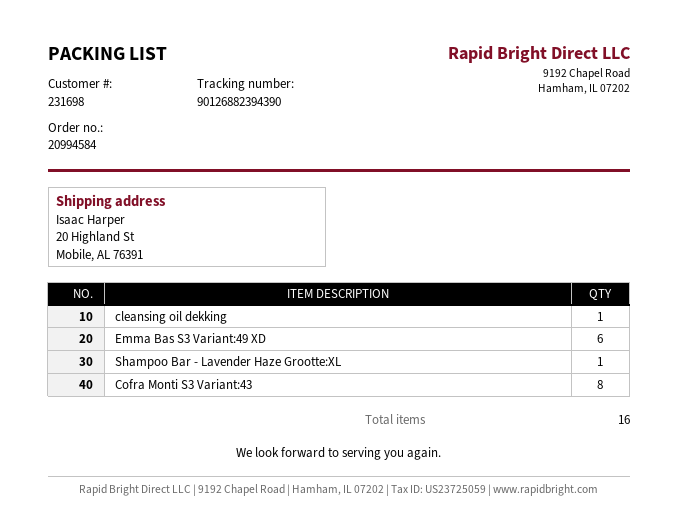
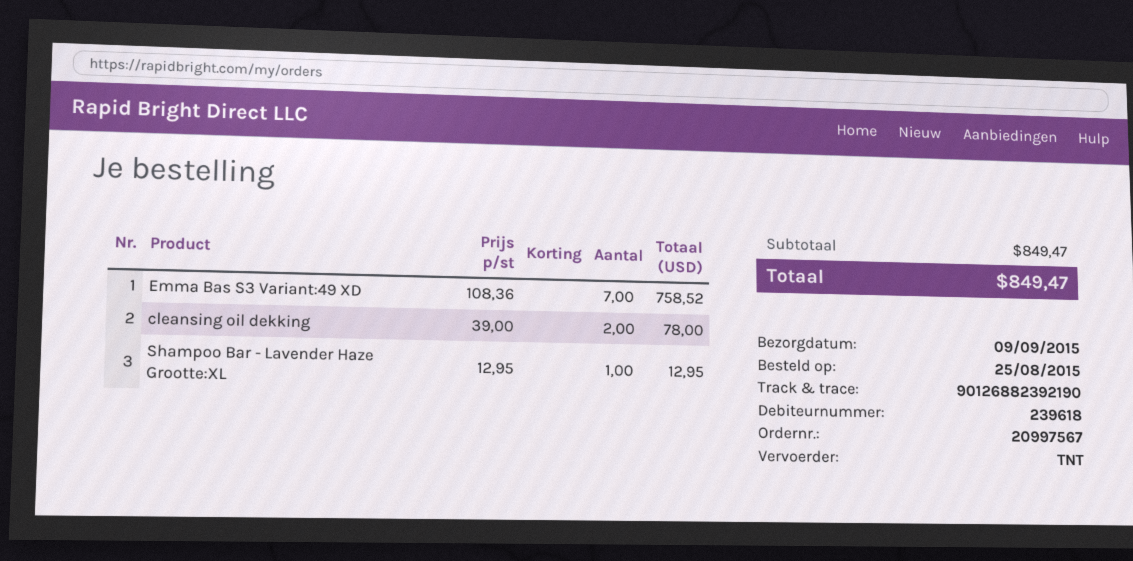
order number: 20994584 -> 20997567
customer number: 231698 -> 239618
tracking number: 90126882394390 -> 90126882392190
cleansing oil dekking: 1 -> 2
Emma Bas S3 Variant:49 XD: 6 -> 7
Cofra Monti S3 Variant:43: 8 -> none

